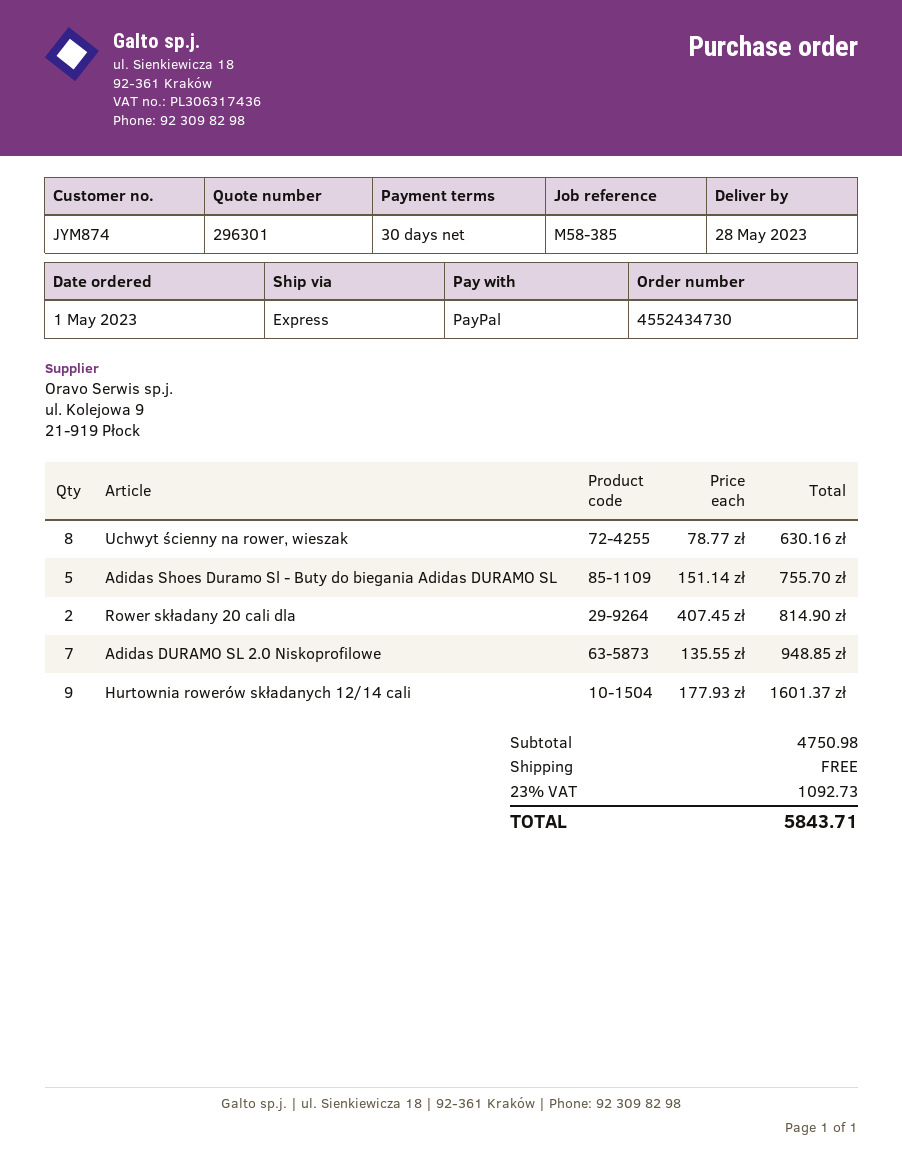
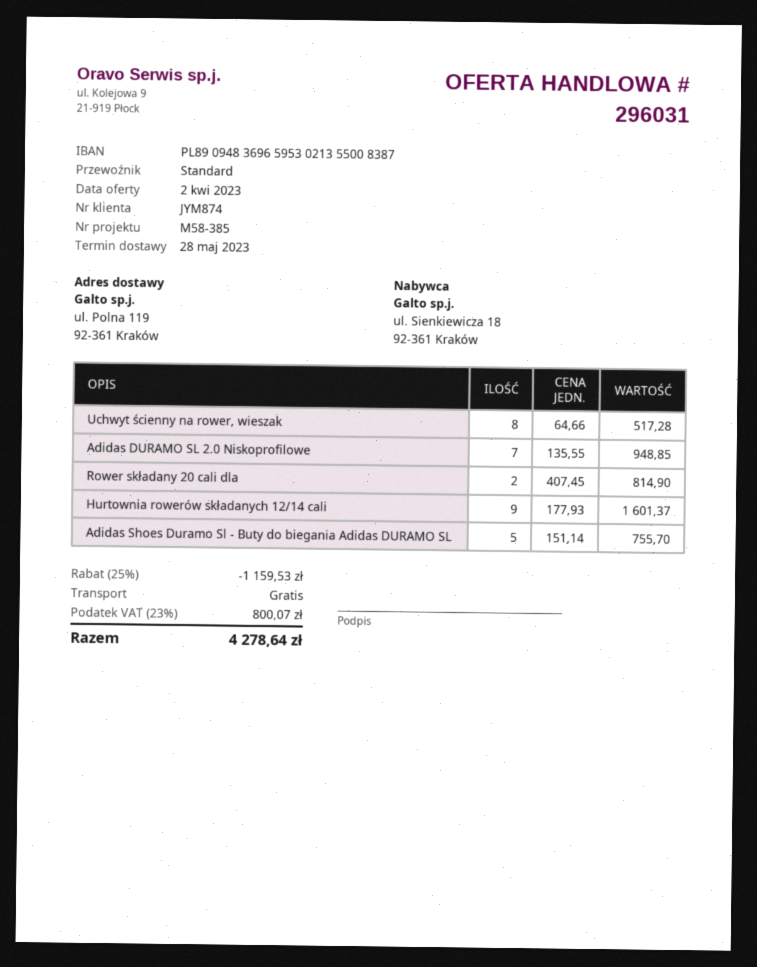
quote number: 296301 -> 296031
shipping method: express -> standard
Uchwyt ścienny na rower, wieszak: 8 x 78.77 = 630.16 -> 8 x 64.66 = 517.28
discount: none -> 25% = 1159.53
tax: 23% = 1092.73 -> 23% = 800.07
total: 5843.71 -> 4278.64

